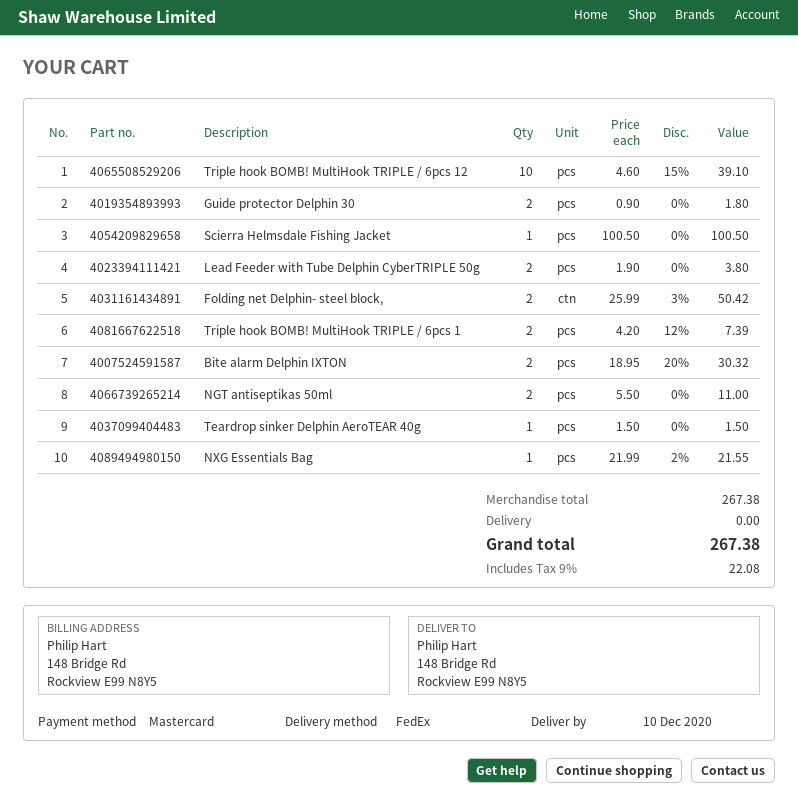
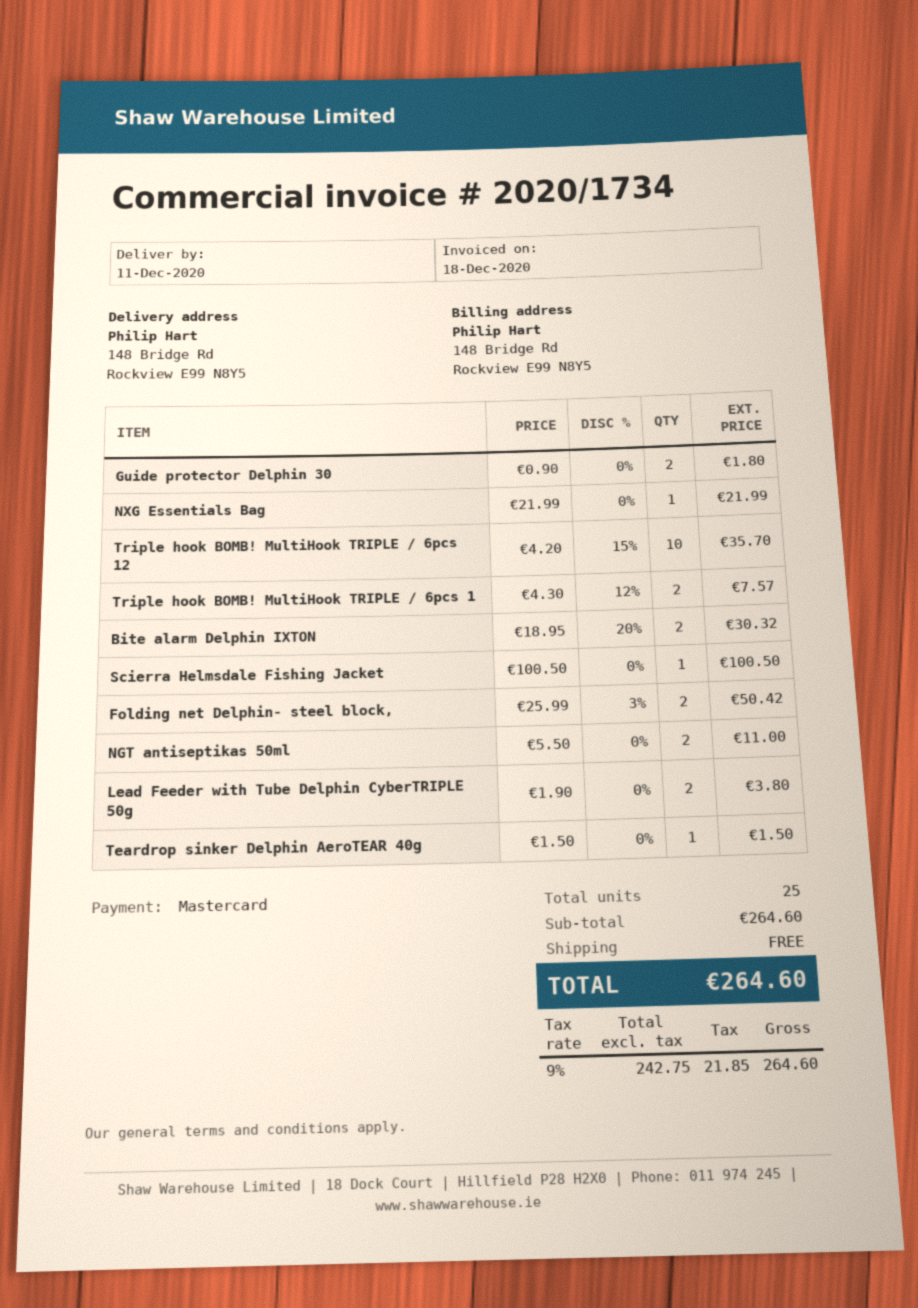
delivery date: 2020-12-10 -> 2020-12-11
Triple hook BOMB! MultiHook TRIPLE / 6pcs 12: 10 x 4.60 - 15% = 39.10 -> 10 x 4.20 - 15% = 35.70
Triple hook BOMB! MultiHook TRIPLE / 6pcs 1: 2 x 4.20 - 12% = 7.39 -> 2 x 4.30 - 12% = 7.57
NXG Essentials Bag: 1 x 21.99 - 2% = 21.55 -> 1 x 21.99 = 21.99
subtotal: 267.38 -> 264.60
tax: 9% = 22.08 -> 9% = 21.85
total: 267.38 -> 264.60

